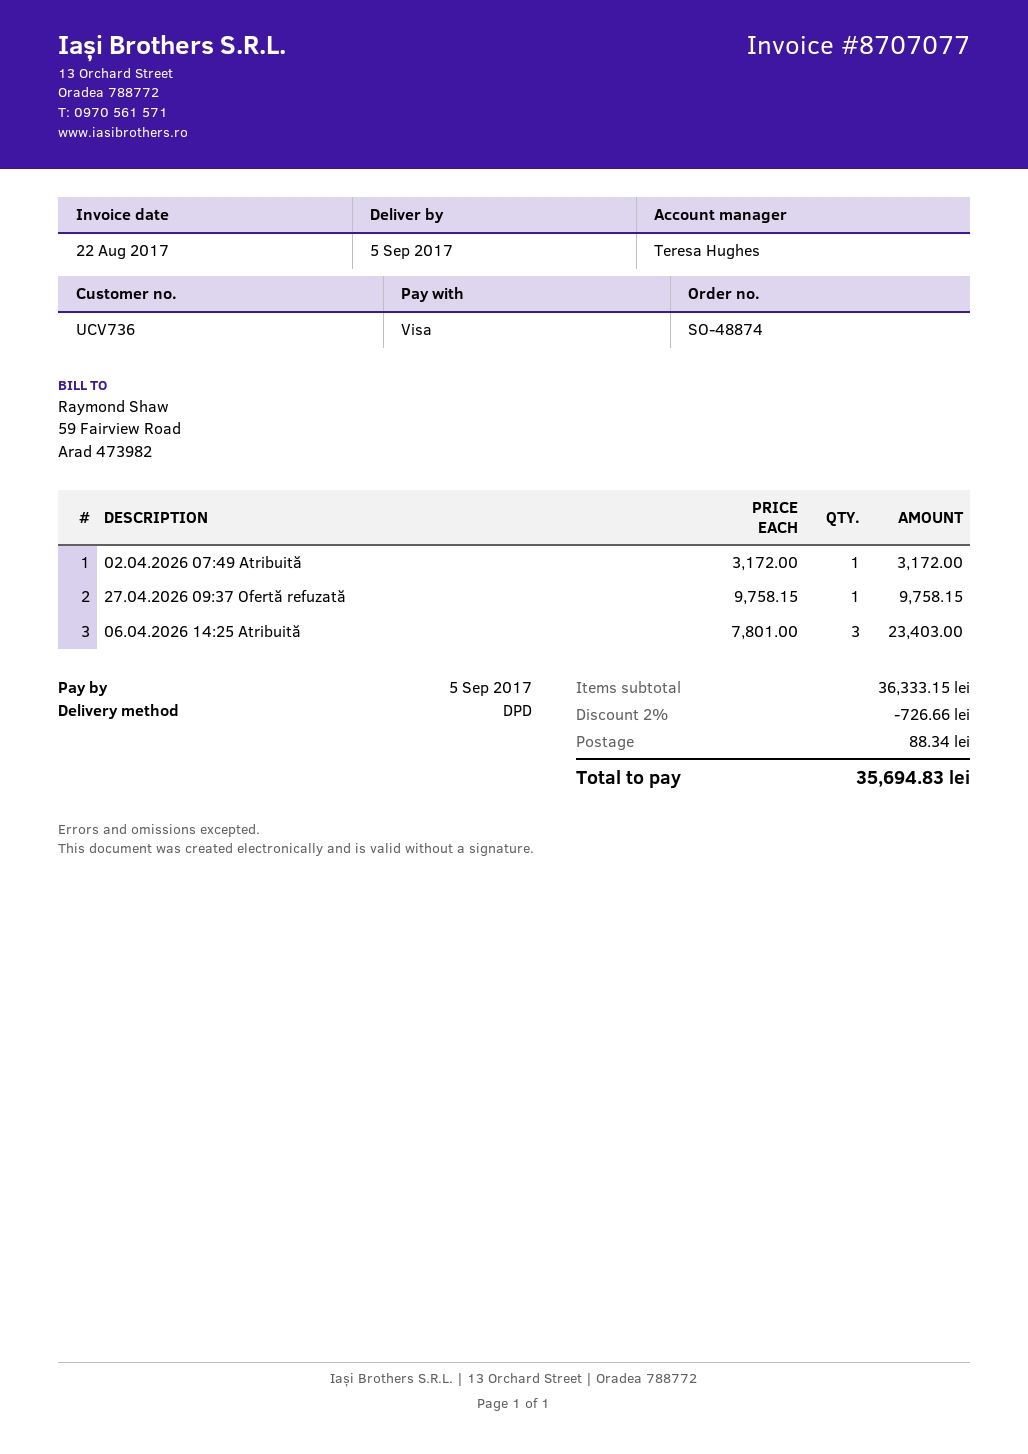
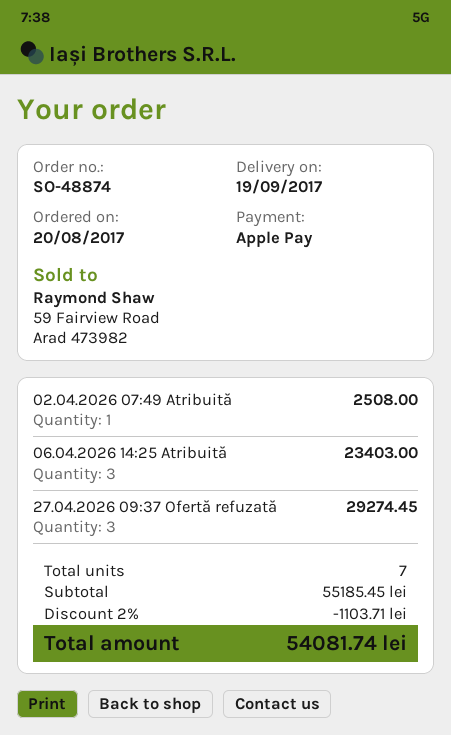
delivery date: 2017-09-05 -> 2017-09-19
payment method: Visa -> Apple Pay
02.04.2026 07:49 Atribuită: 1 for 3172.00 -> 1 for 2508.00
27.04.2026 09:37 Ofertă refuzată: 1 for 9758.15 -> 3 for 29274.45
subtotal: 36333.15 -> 55185.45
discount: 2% = 726.66 -> 2% = 1103.71
shipping: 88.34 -> none
total: 35694.83 -> 54081.74

